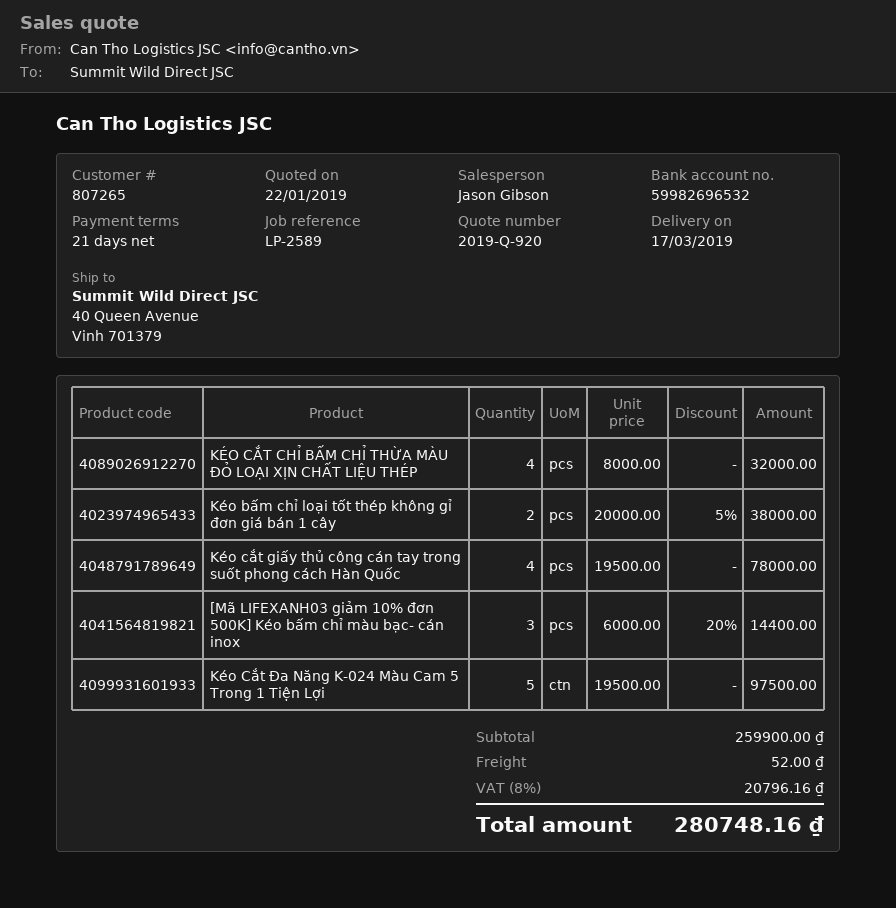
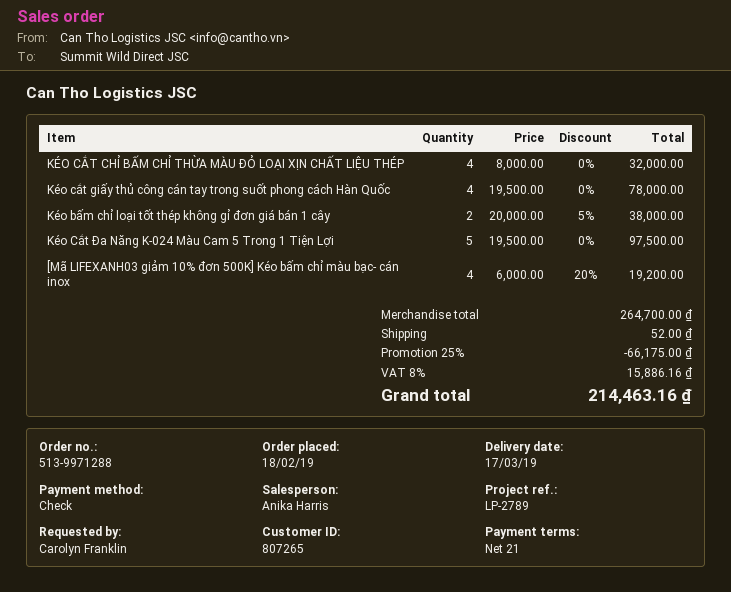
reference: LP-2589 -> LP-2789
sales rep: Jason Gibson -> Anika Harris
[Mã LIFEXANH03 giảm 10% đơn 500K] Kéo bấm chỉ màu bạc- cán inox: 3 x 6000.00 - 20% = 14400.00 -> 4 x 6000.00 - 20% = 19200.00
subtotal: 259900.00 -> 264700.00
discount: none -> 25% = 66175.00
tax: 8% = 20796.16 -> 8% = 15886.16
total: 280748.16 -> 214463.16

